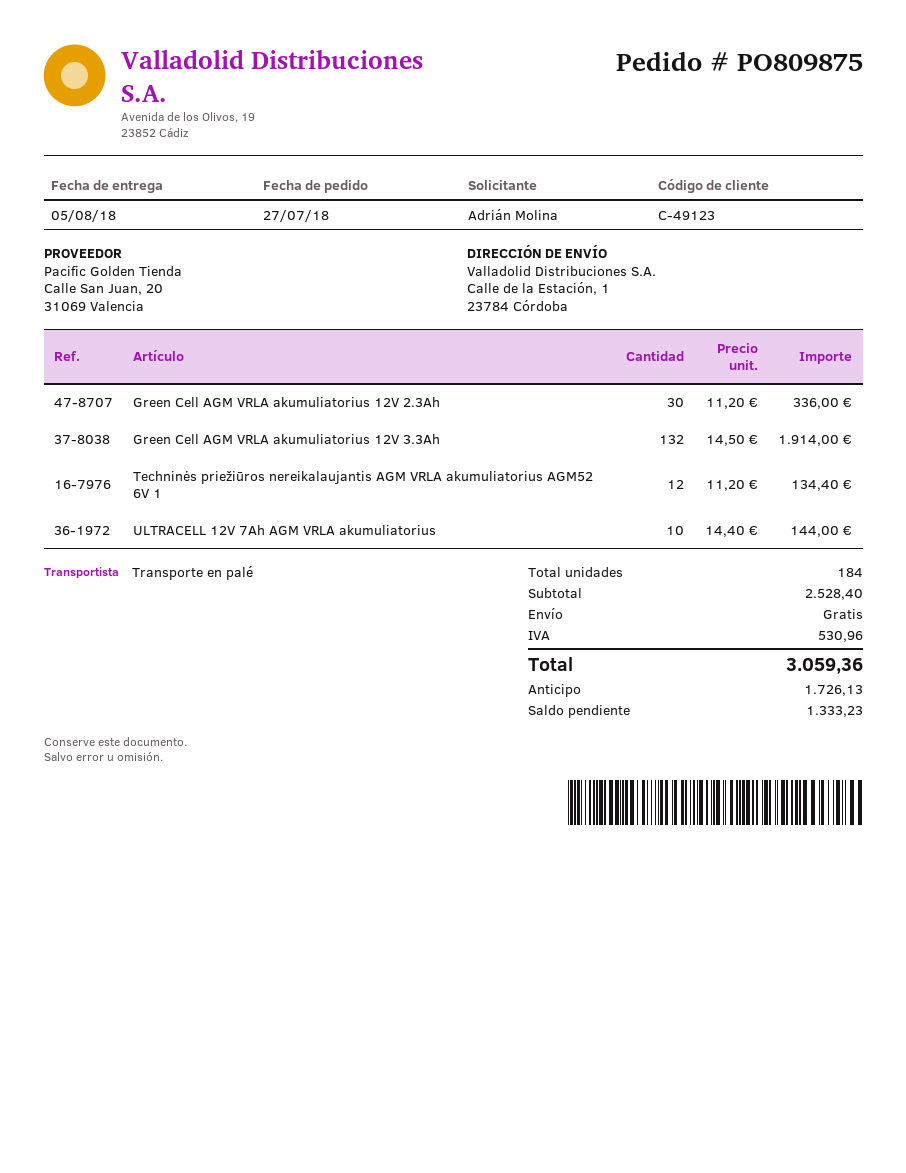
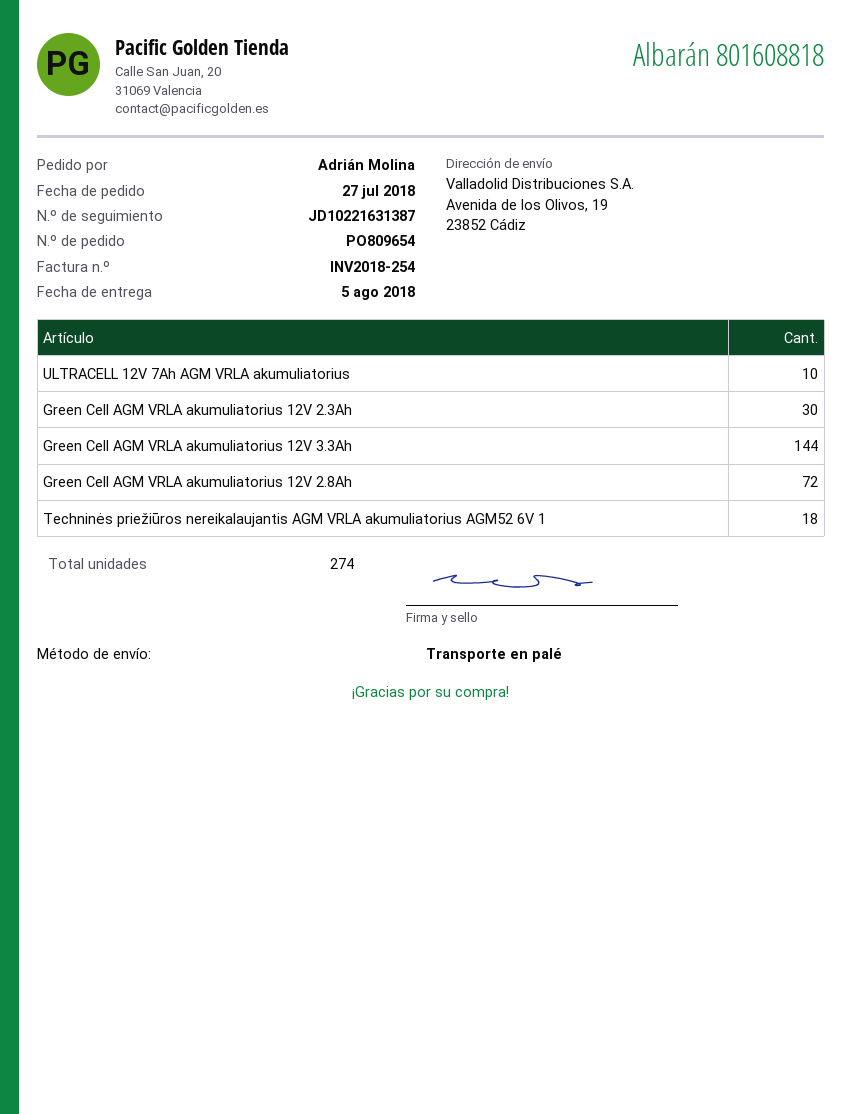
order number: PO809875 -> PO809654
ship to: Calle de la Estación, 1, 23784 Córdoba -> Avenida de los Olivos, 19, 23852 Cádiz
Green Cell AGM VRLA akumuliatorius 12V 3.3Ah: 132 -> 144
Techninės priežiūros nereikalaujantis AGM VRLA akumuliatorius AGM52 6V 1: 12 -> 18
Green Cell AGM VRLA akumuliatorius 12V 2.8Ah: none -> 72
total quantity: 184 -> 274

